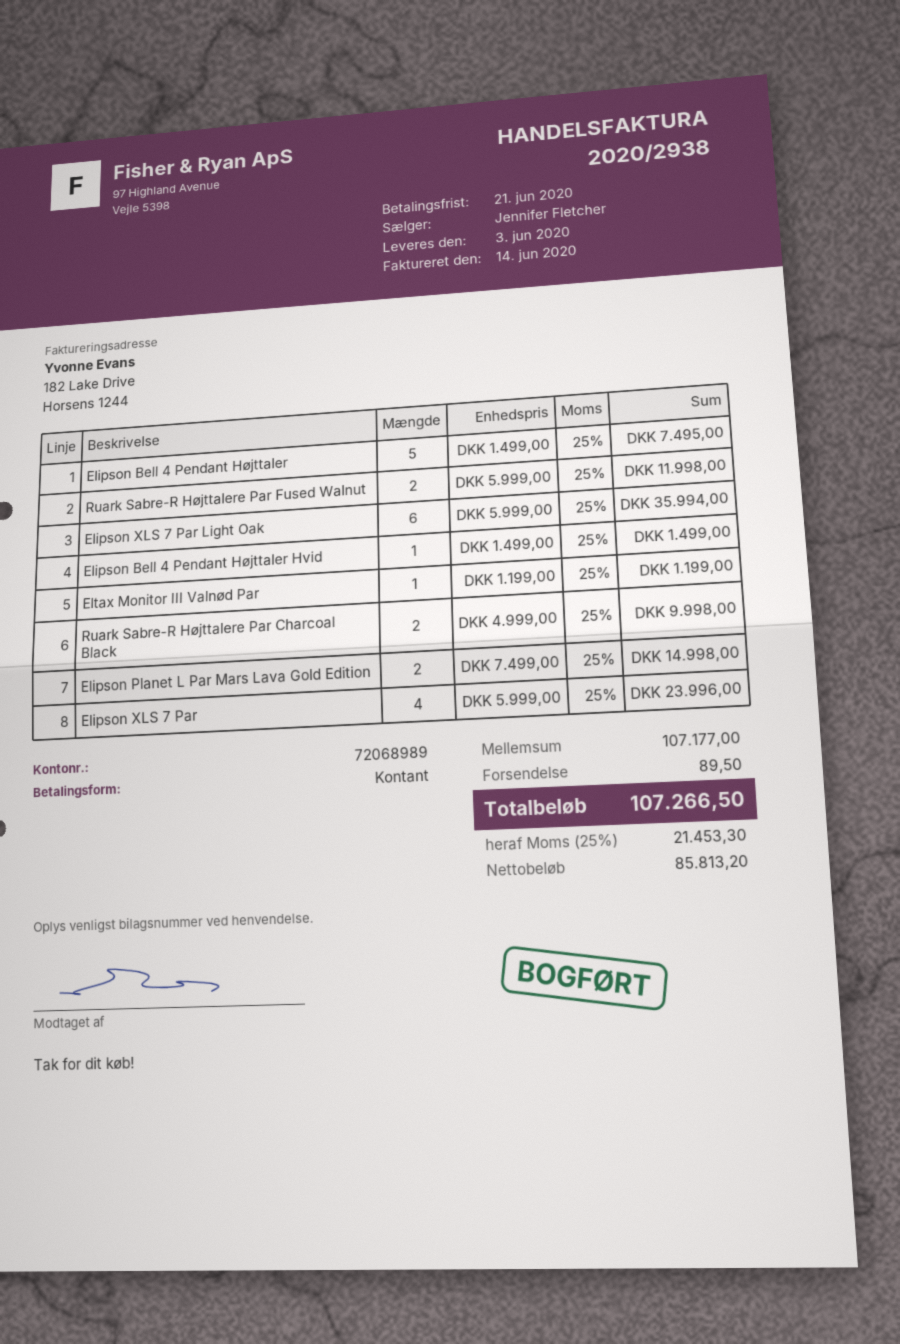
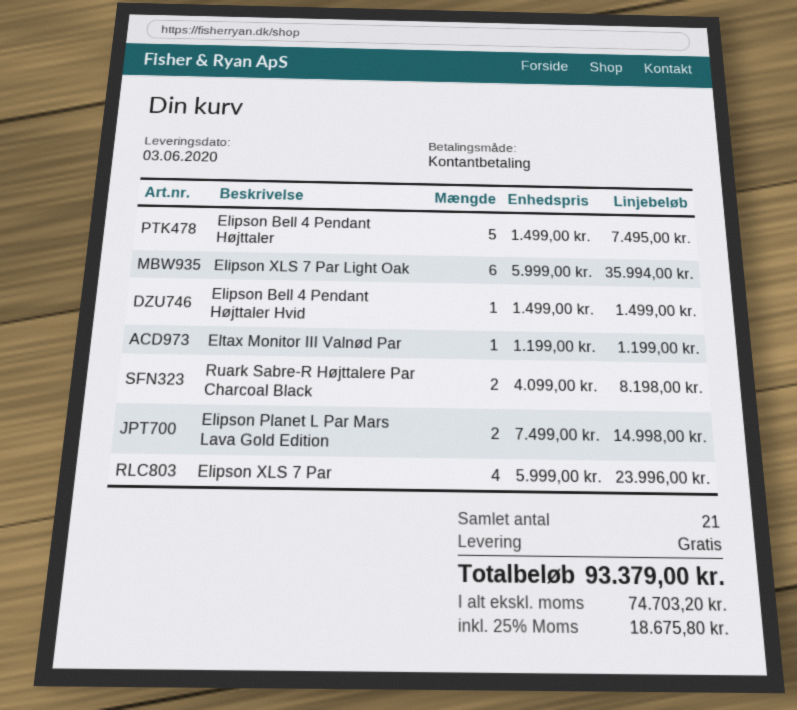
Ruark Sabre-R Højttalere Par Fused Walnut: 2 x 5999.00 = 11998.00 -> none
Ruark Sabre-R Højttalere Par Charcoal Black: 2 x 4999.00 = 9998.00 -> 2 x 4099.00 = 8198.00
shipping: 89.50 -> 0.00
net: 85813.20 -> 74703.20
tax: 25% = 21453.30 -> 25% = 18675.80
total: 107266.50 -> 93379.00

